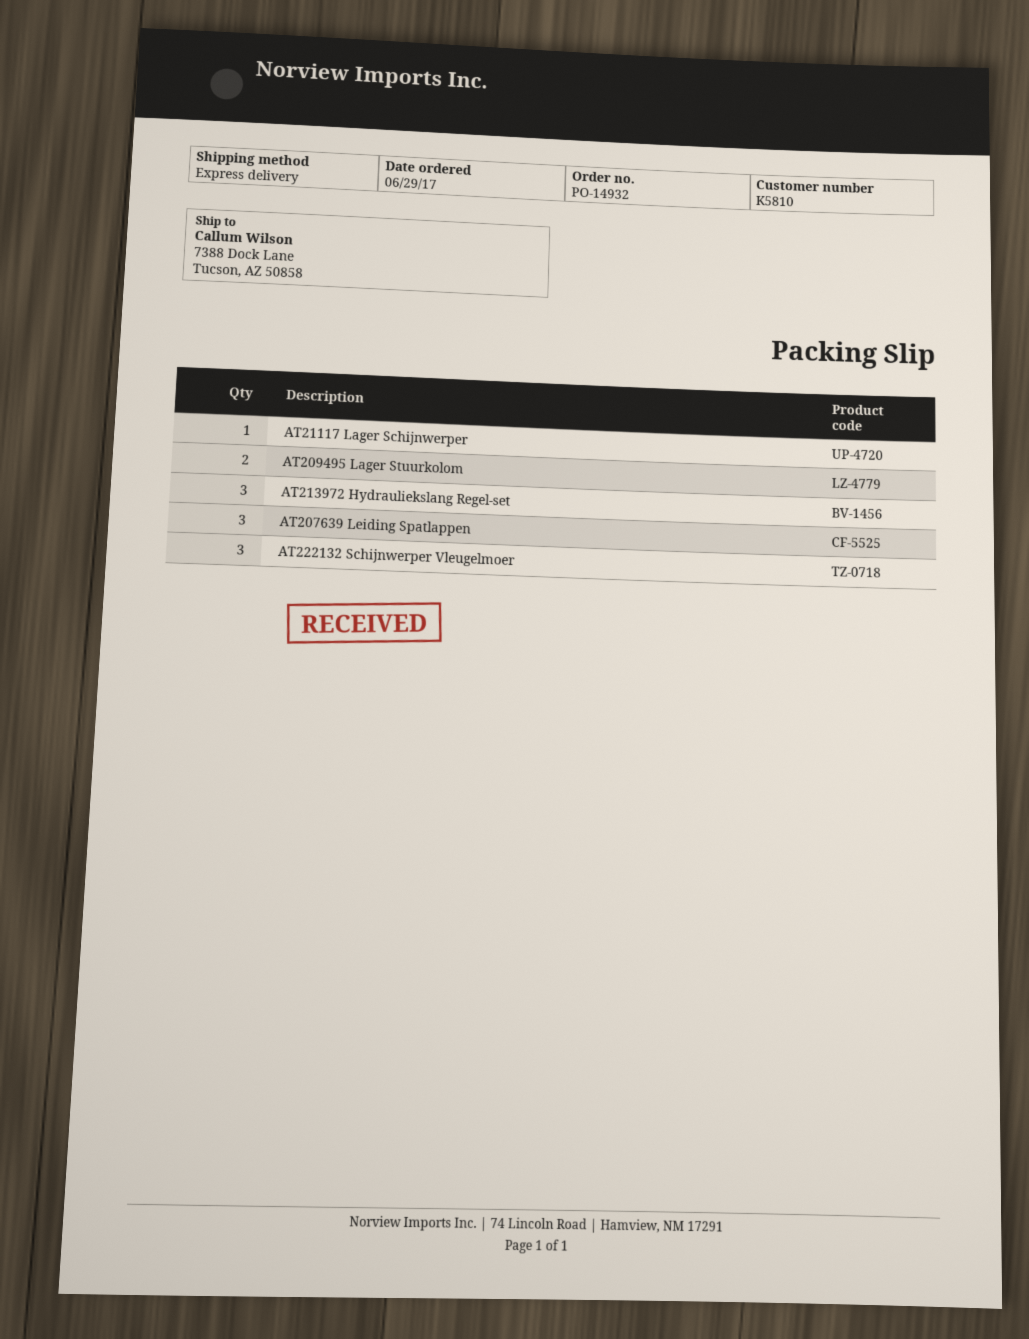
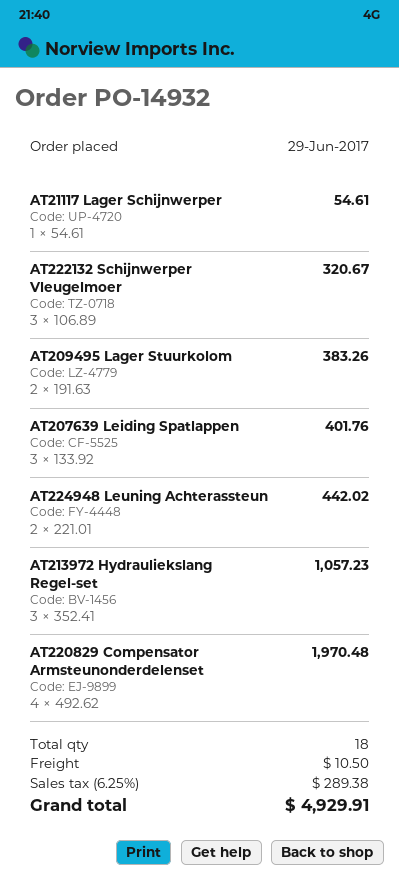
AT224948 Leuning Achterassteun: none -> 2
AT220829 Compensator Armsteunonderdelenset: none -> 4

